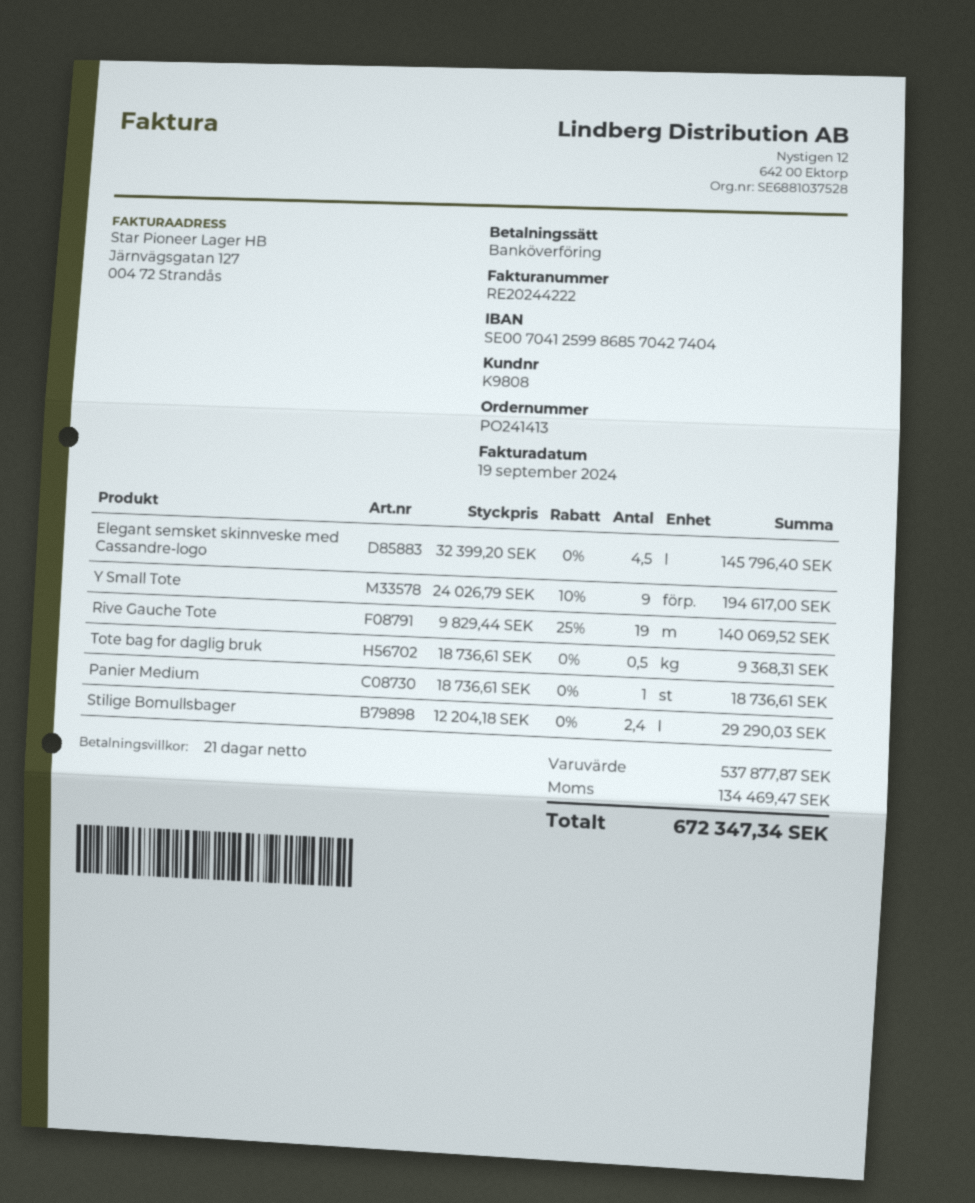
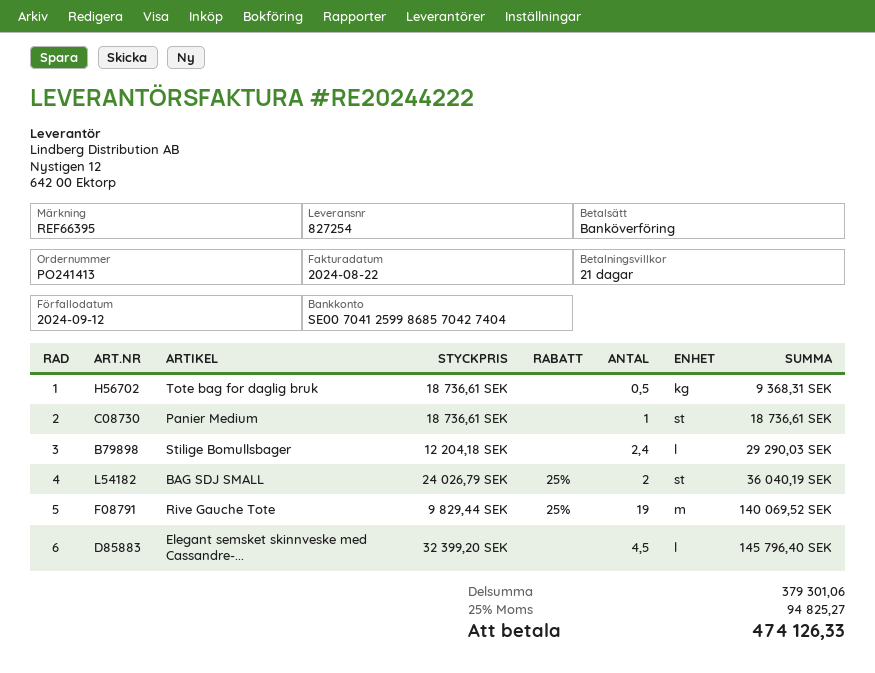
invoice date: 2024-09-19 -> 2024-08-22
Y Small Tote: 9 x 24026.79 - 10% = 194617.00 -> none
BAG SDJ SMALL: none -> 2 x 24026.79 - 25% = 36040.19
subtotal: 537877.87 -> 379301.06
tax: 134469.47 -> 94825.27
total: 672347.34 -> 474126.33

